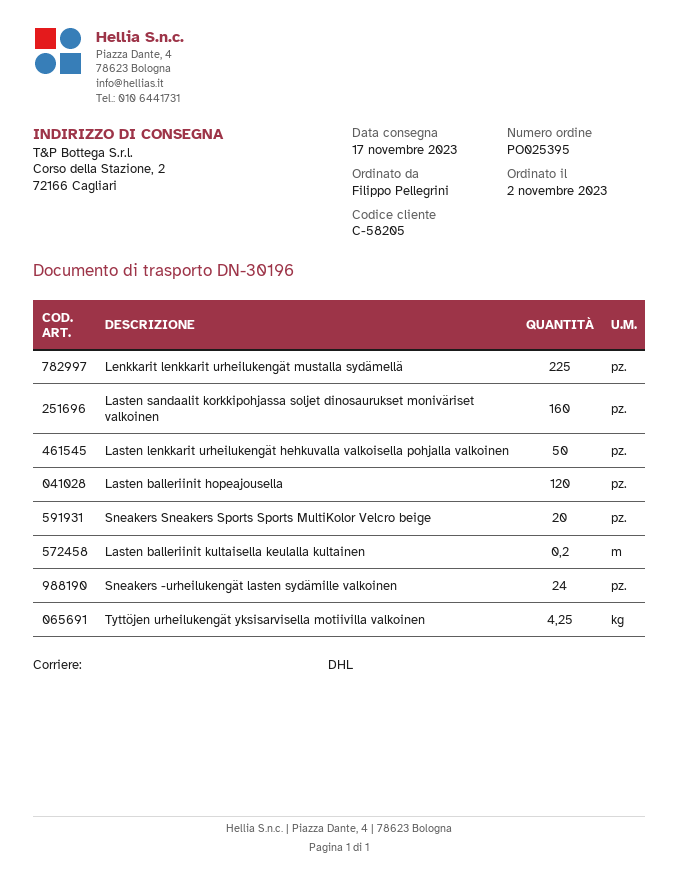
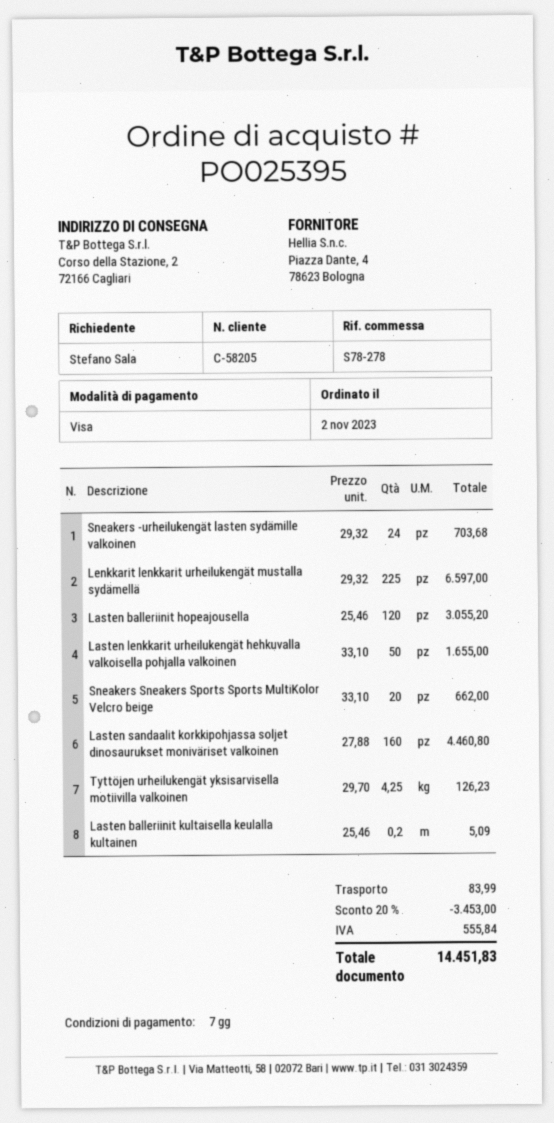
ordered by: Filippo Pellegrini -> Stefano Sala

